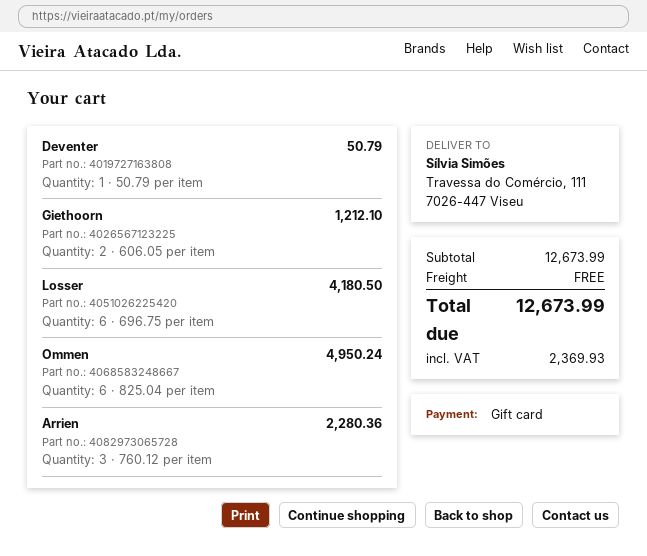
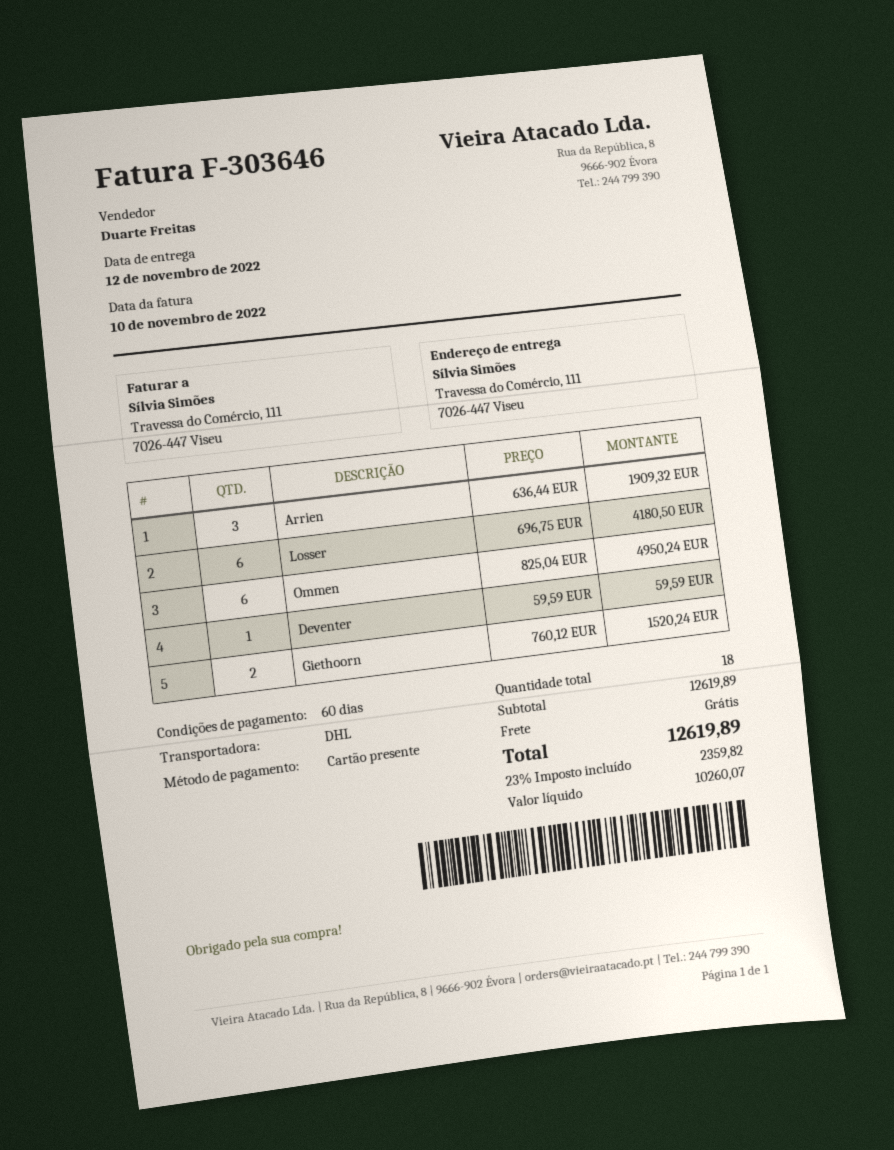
Deventer: 1 x 50.79 = 50.79 -> 1 x 59.59 = 59.59
Giethoorn: 2 x 606.05 = 1212.10 -> 2 x 760.12 = 1520.24
Arrien: 3 x 760.12 = 2280.36 -> 3 x 636.44 = 1909.32
subtotal: 12673.99 -> 12619.89
tax: 2369.93 -> 2359.82
total: 12673.99 -> 12619.89

